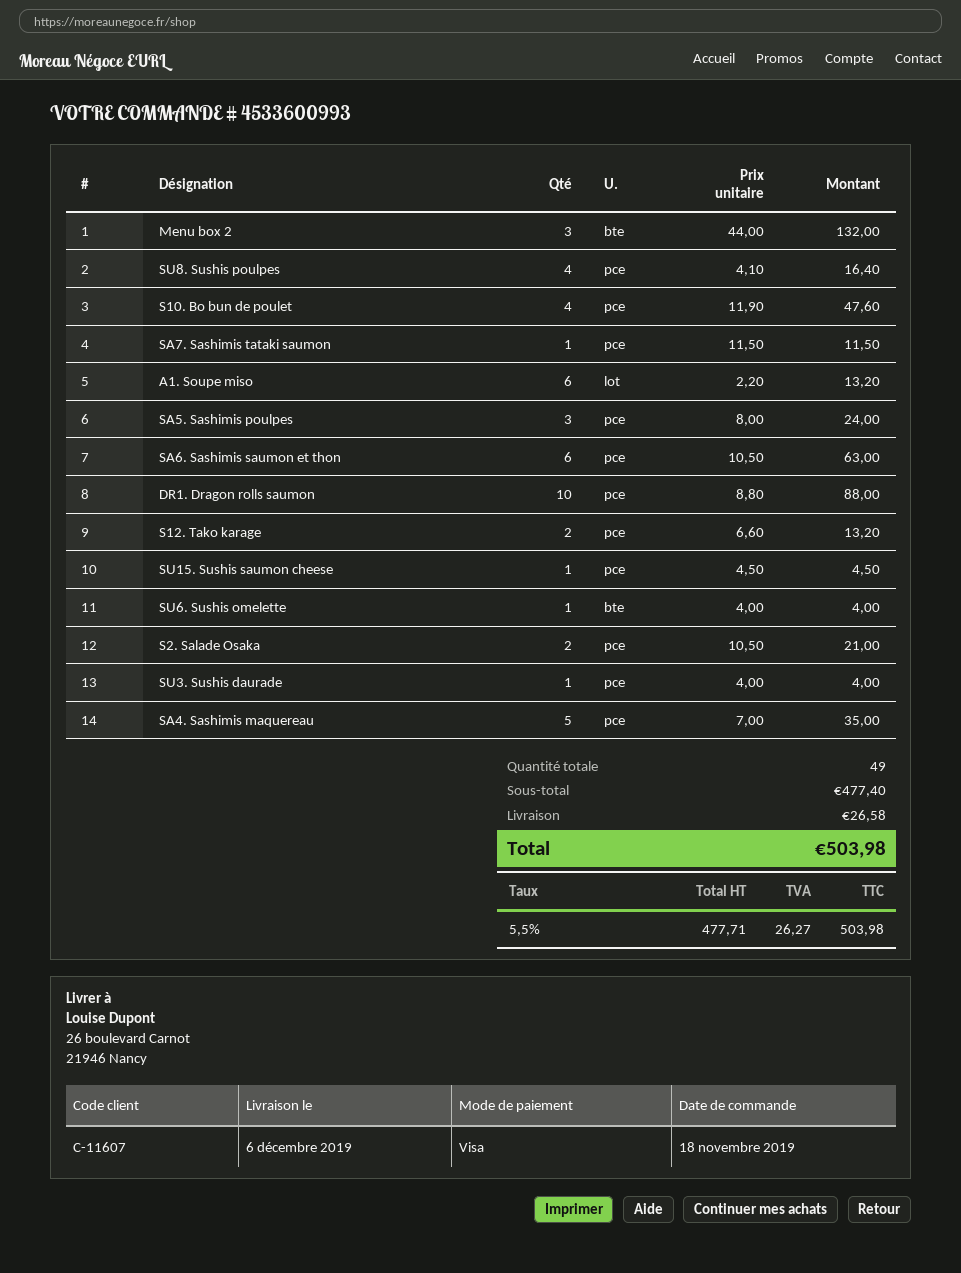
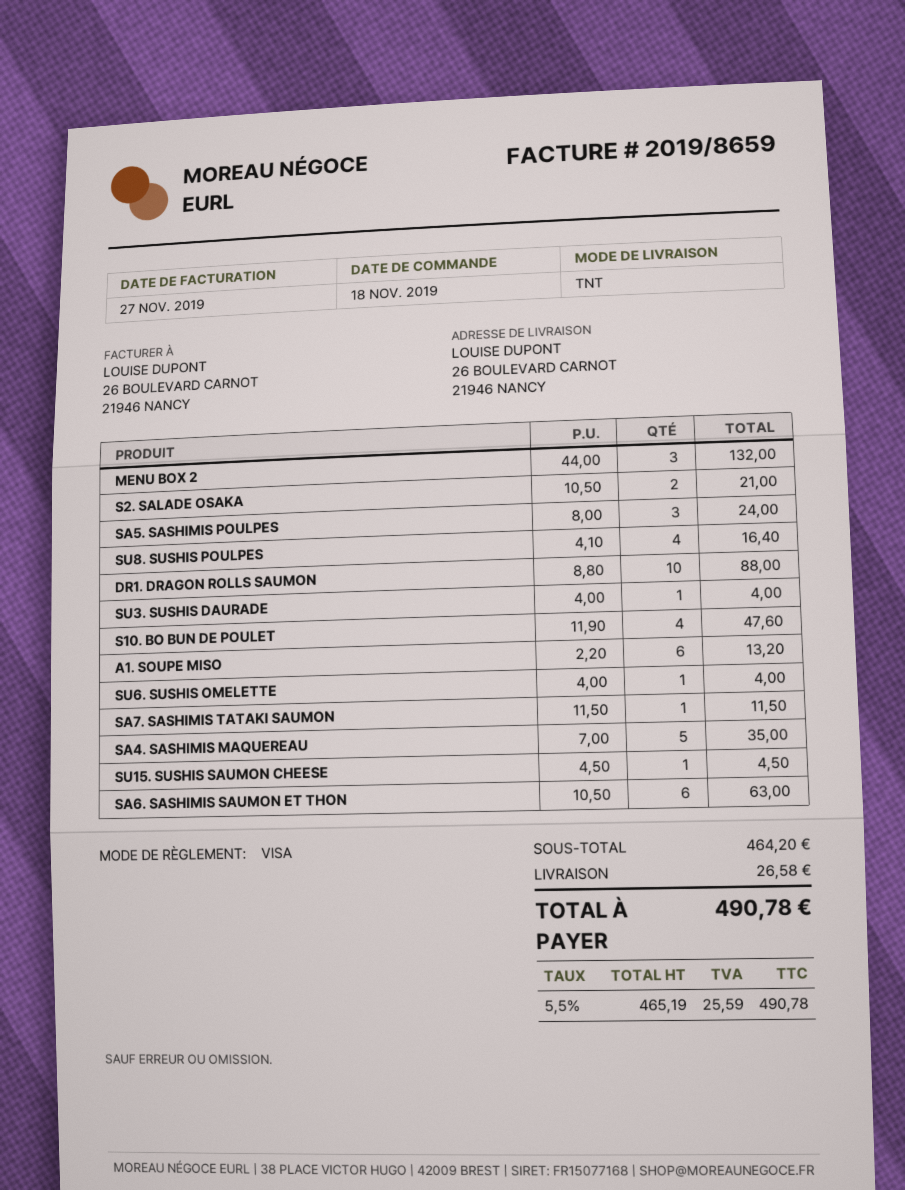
S12. Tako karage: 2 x 6.60 = 13.20 -> none
subtotal: 477.40 -> 464.20
net: 477.71 -> 465.19
tax: 5.5% = 26.27 -> 5.5% = 25.59
total: 503.98 -> 490.78

